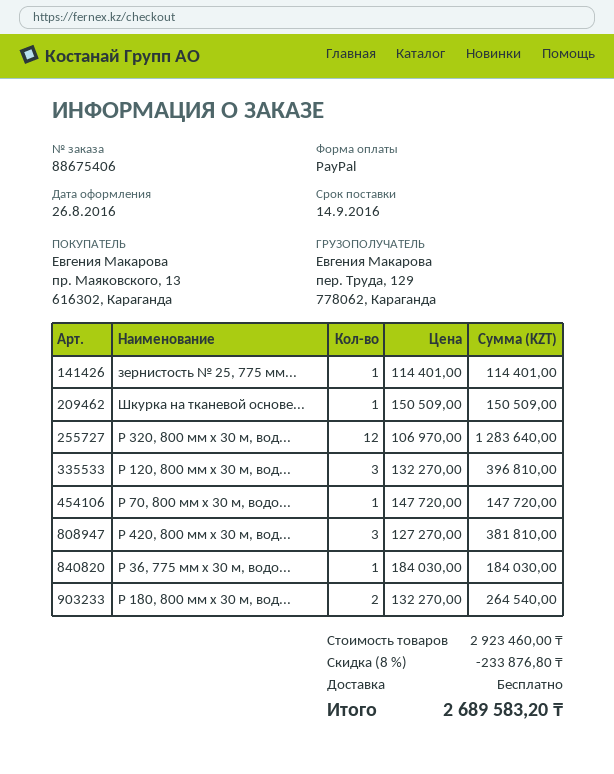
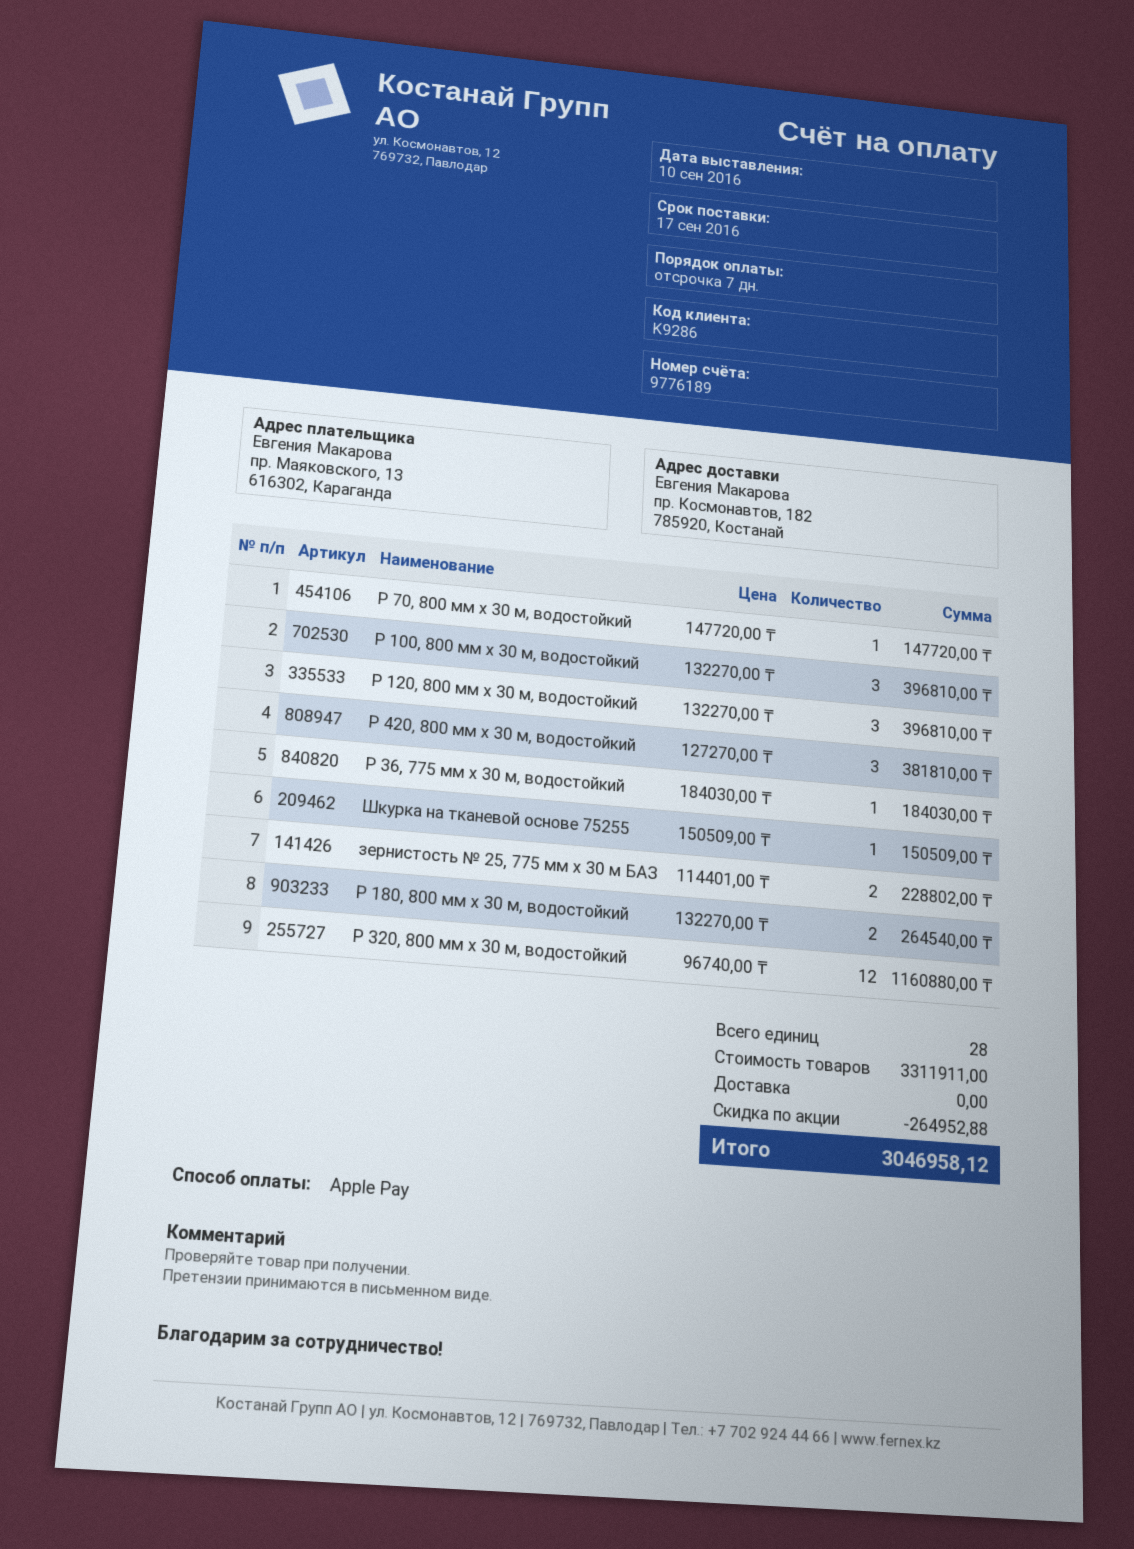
delivery date: 2016-09-14 -> 2016-09-17
payment method: PayPal -> Apple Pay
ship to: пер. Труда, 129, 778062, Караганда -> пр. Космонавтов, 182, 785920, Костанай
зернистость № 25, 775 мм...: 1 x 114401.00 = 114401.00 -> 2 x 114401.00 = 228802.00
Р 320, 800 мм x 30 м, вод...: 12 x 106970.00 = 1283640.00 -> 12 x 96740.00 = 1160880.00
Р 100, 800 мм x 30 м, водостойкий: none -> 3 x 132270.00 = 396810.00
subtotal: 2923460.00 -> 3311911.00
discount: 233876.80 -> 264952.88
total: 2689583.20 -> 3046958.12

